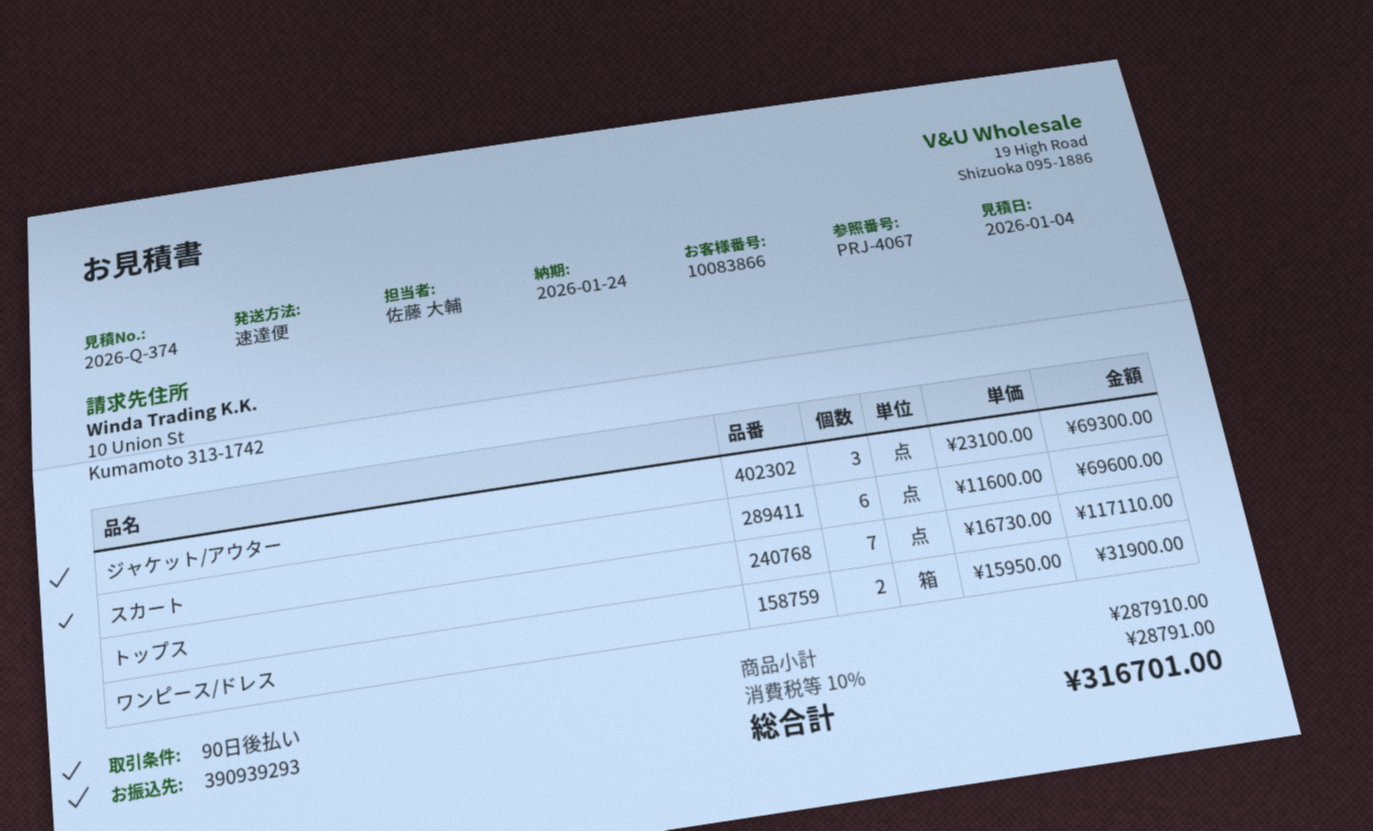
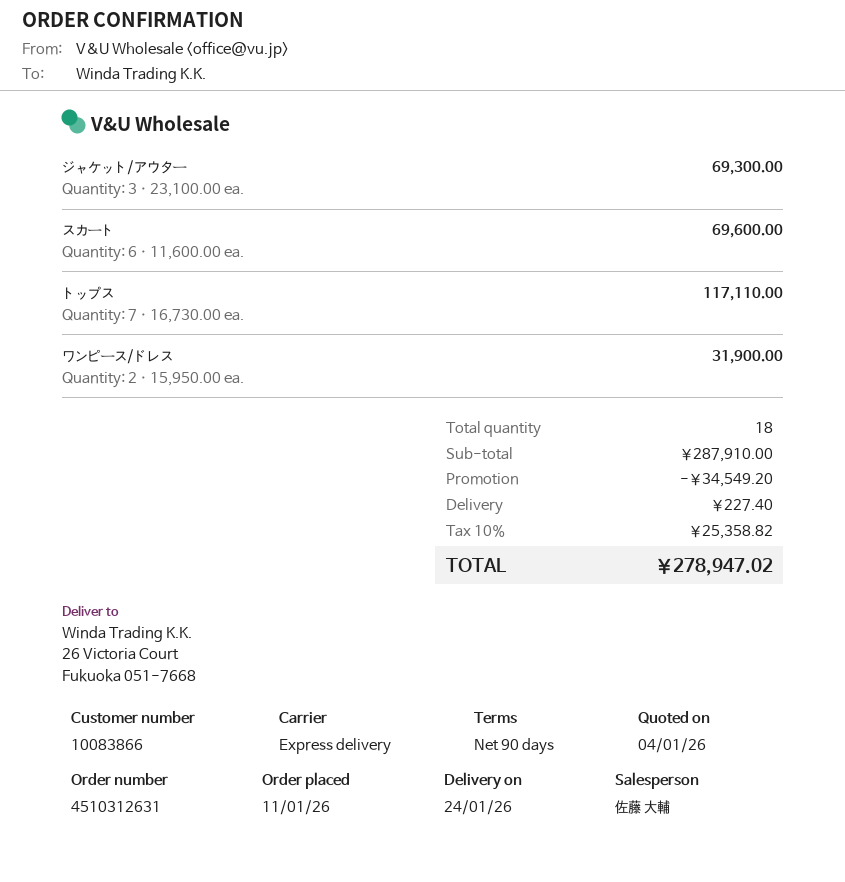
discount: none -> 34549.20
shipping: none -> 227.40
tax: 10% = 28791.00 -> 10% = 25358.82
total: 316701.00 -> 278947.02

